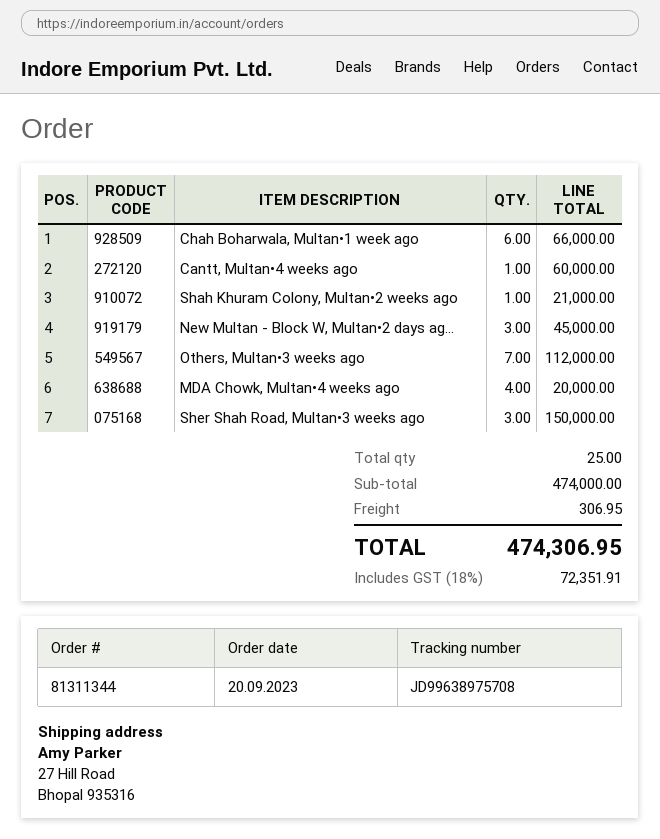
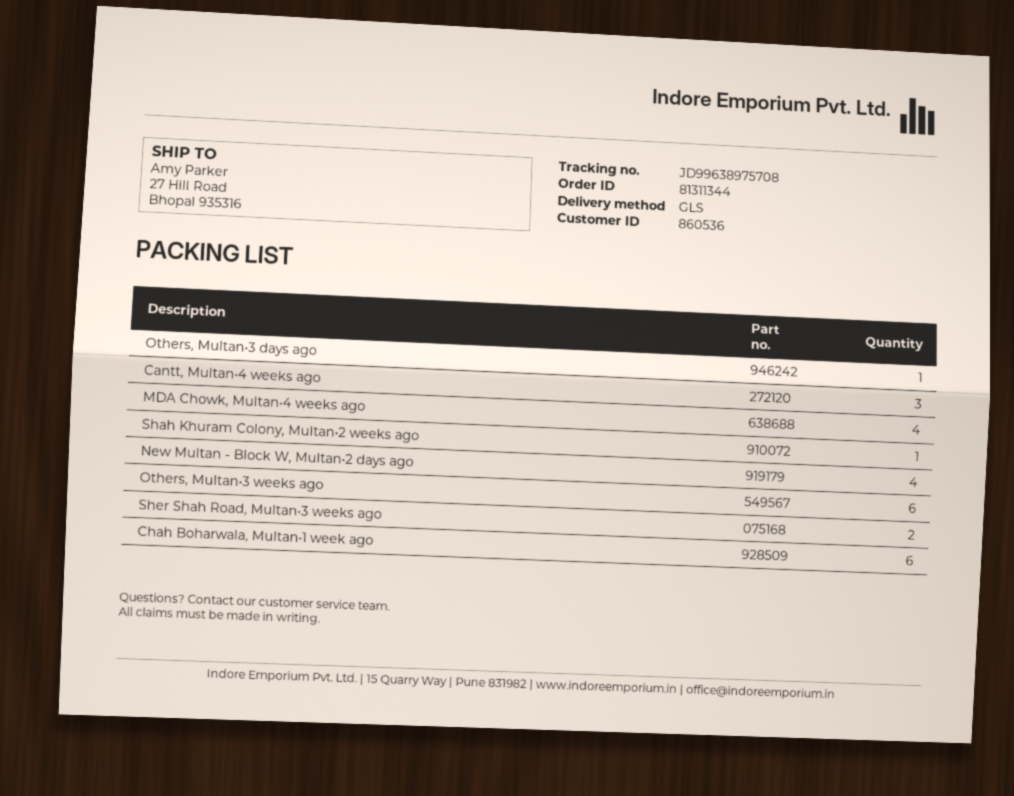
Cantt, Multan•4 weeks ago: 1 -> 3
New Multan - Block W, Multan•2 days ag...: 3 -> 4
Others, Multan•3 weeks ago: 7 -> 6
Sher Shah Road, Multan•3 weeks ago: 3 -> 2
Others, Multan•3 days ago: none -> 1

